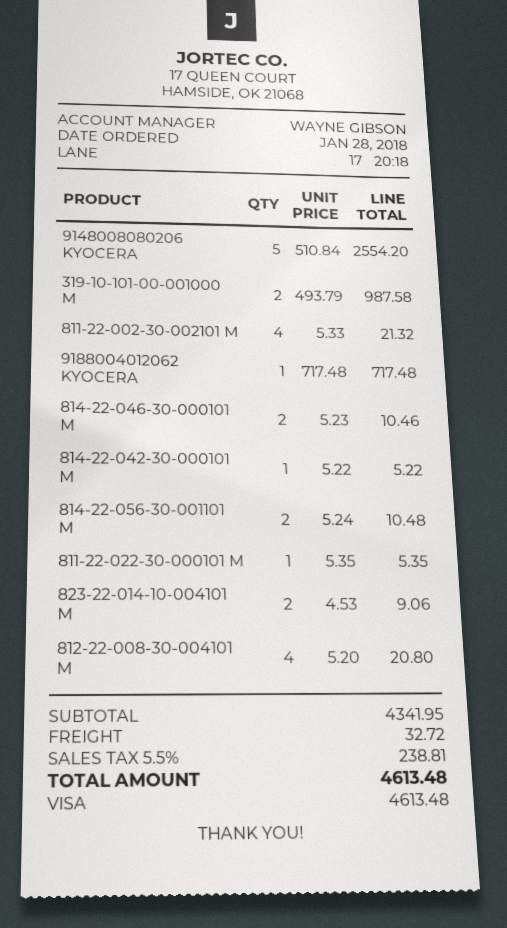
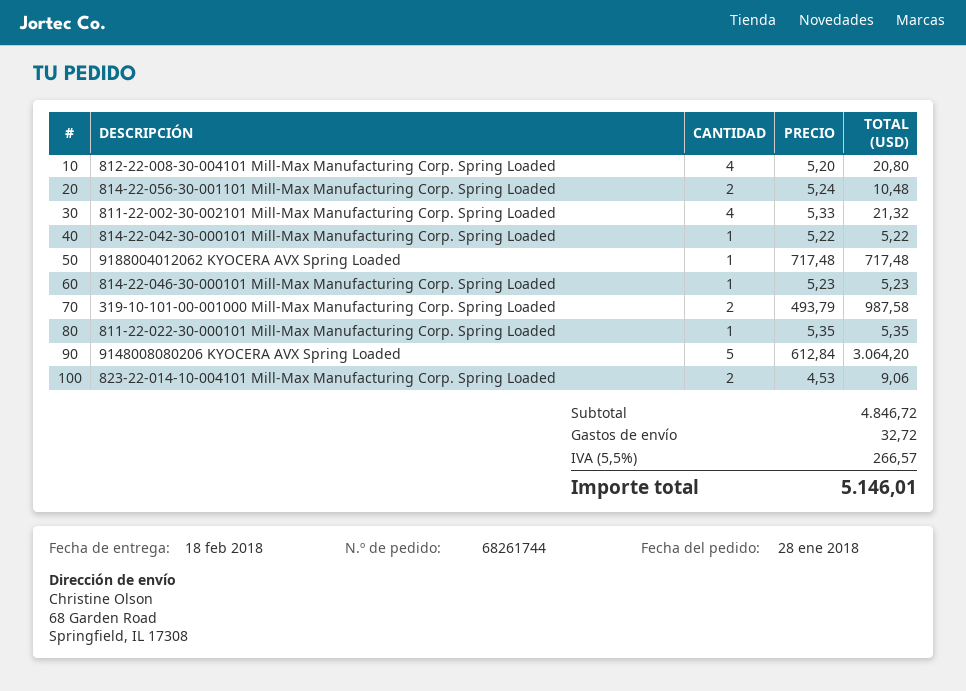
9148008080206 KYOCERA: 5 x 510.84 = 2554.20 -> 5 x 612.84 = 3064.20
814-22-046-30-000101 M: 2 x 5.23 = 10.46 -> 1 x 5.23 = 5.23
subtotal: 4341.95 -> 4846.72
tax: 5.5% = 238.81 -> 5.5% = 266.57
total: 4613.48 -> 5146.01

